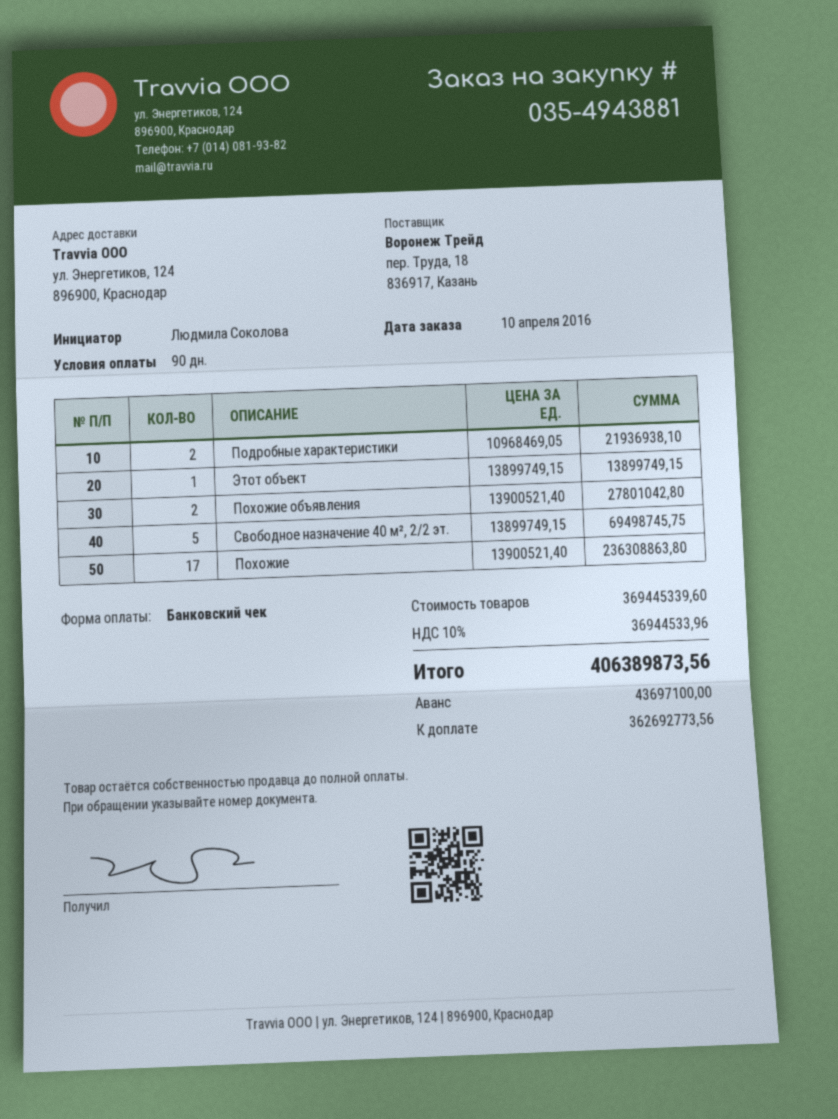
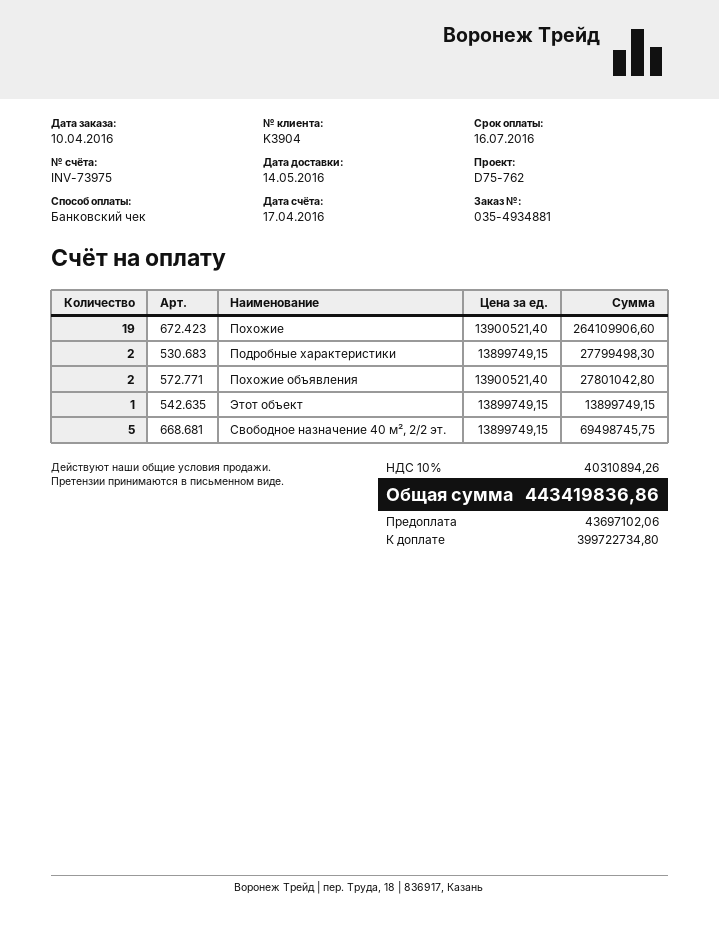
order number: 035-4943881 -> 035-4934881
Подробные характеристики: 2 x 10968469.05 = 21936938.10 -> 2 x 13899749.15 = 27799498.30
Похожие: 17 x 13900521.40 = 236308863.80 -> 19 x 13900521.40 = 264109906.60
tax: 10% = 36944533.96 -> 10% = 40310894.26
total: 406389873.56 -> 443419836.86
deposit: 43697100.00 -> 43697102.06
balance: 362692773.56 -> 399722734.80

